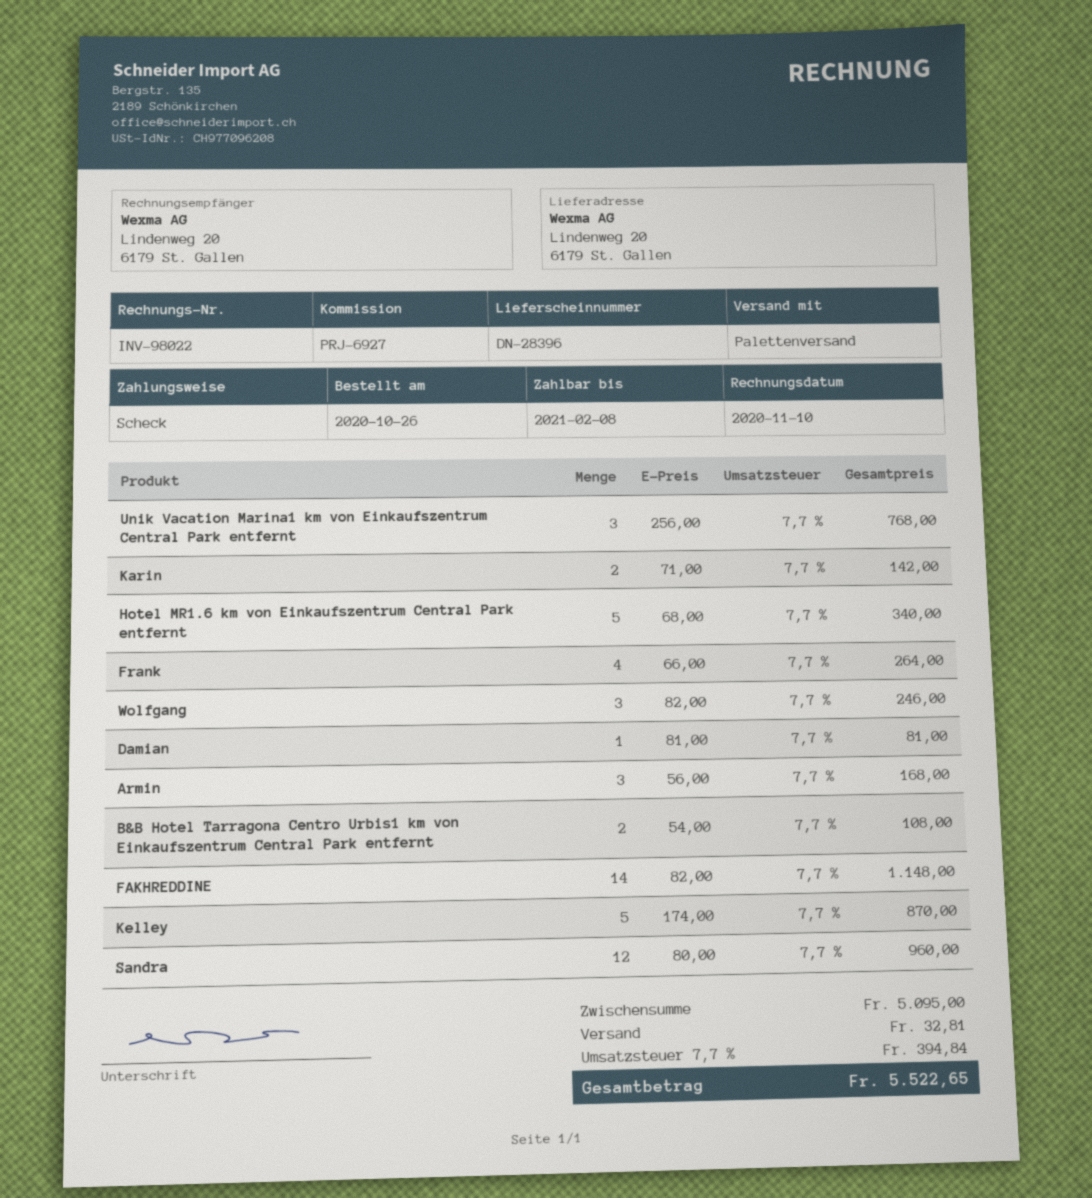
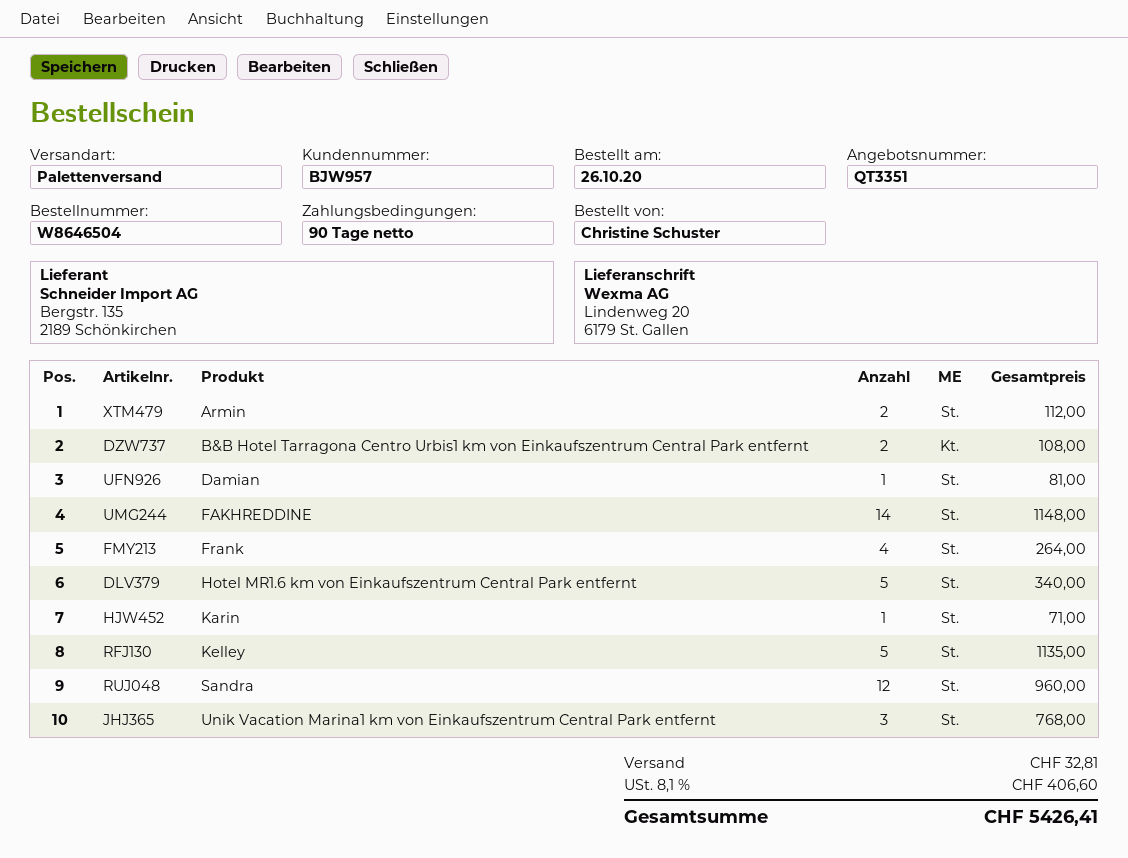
Karin: 2 for 142.00 -> 1 for 71.00
Wolfgang: 3 for 246.00 -> none
Armin: 3 for 168.00 -> 2 for 112.00
Kelley: 5 for 870.00 -> 5 for 1135.00
tax: 7.7% = 394.84 -> 8.1% = 406.60
total: 5522.65 -> 5426.41

